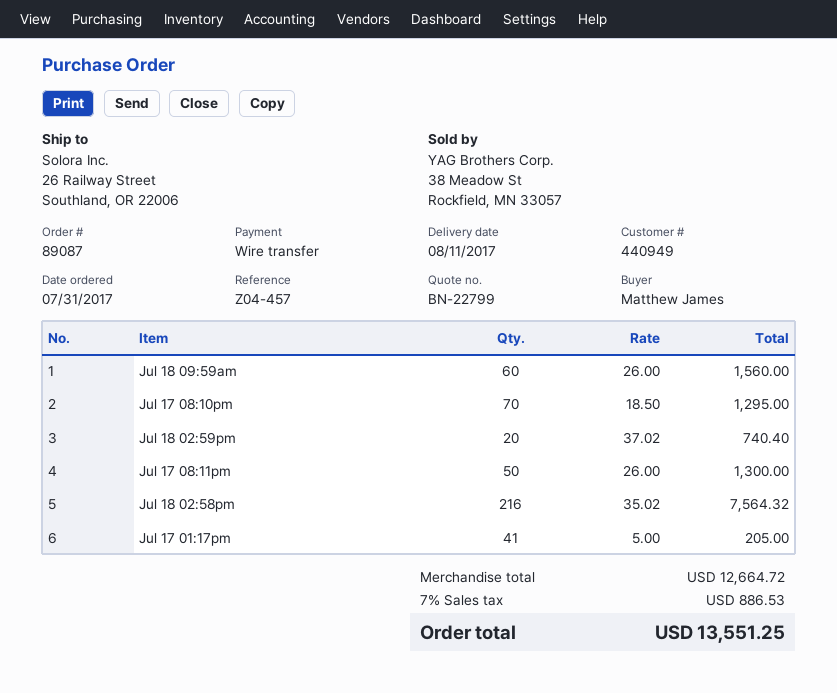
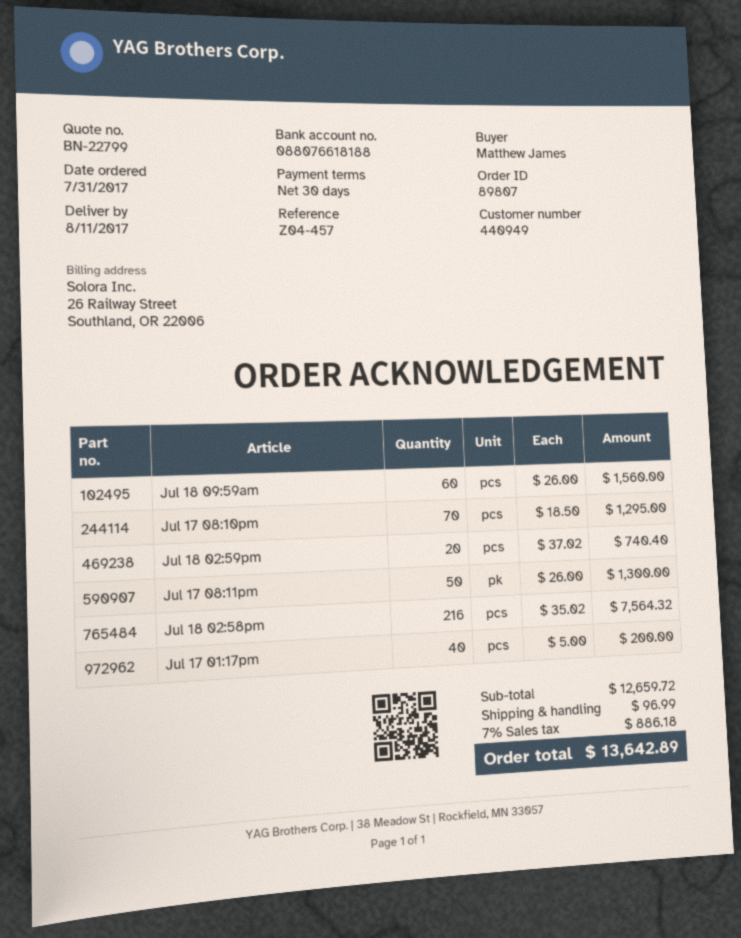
order number: 89087 -> 89807
Jul 17 01:17pm: 41 x 5.00 = 205.00 -> 40 x 5.00 = 200.00
subtotal: 12664.72 -> 12659.72
shipping: none -> 96.99
tax: 7% = 886.53 -> 7% = 886.18
total: 13551.25 -> 13642.89

